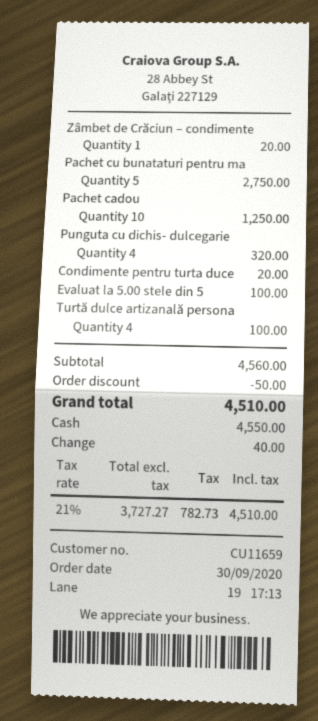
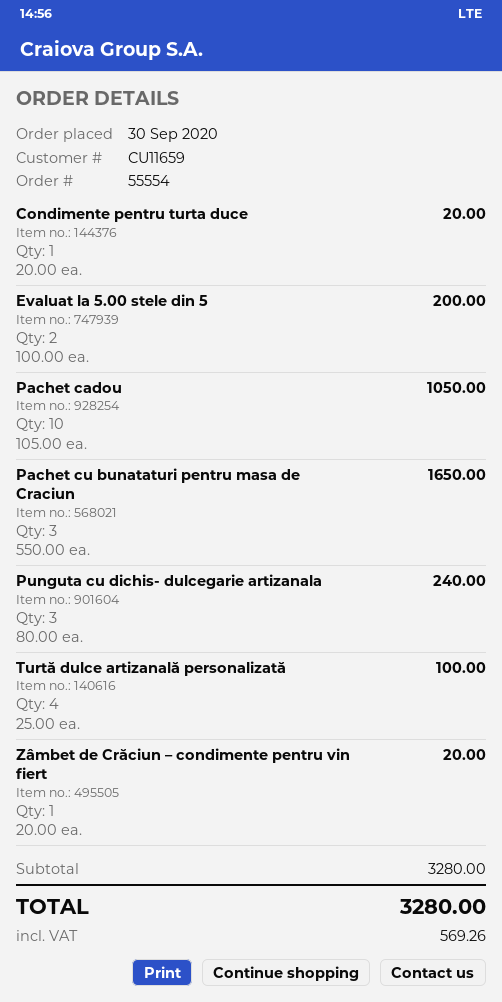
Pachet cu bunataturi pentru ma: 5 for 2750.00 -> 3 for 1650.00
Pachet cadou: 10 for 1250.00 -> 10 for 1050.00
Punguta cu dichis- dulcegarie: 4 for 320.00 -> 3 for 240.00
Evaluat la 5.00 stele din 5: 1 for 100.00 -> 2 for 200.00
subtotal: 4560.00 -> 3280.00
discount: 50.00 -> none
tax: 782.73 -> 569.26
total: 4510.00 -> 3280.00

